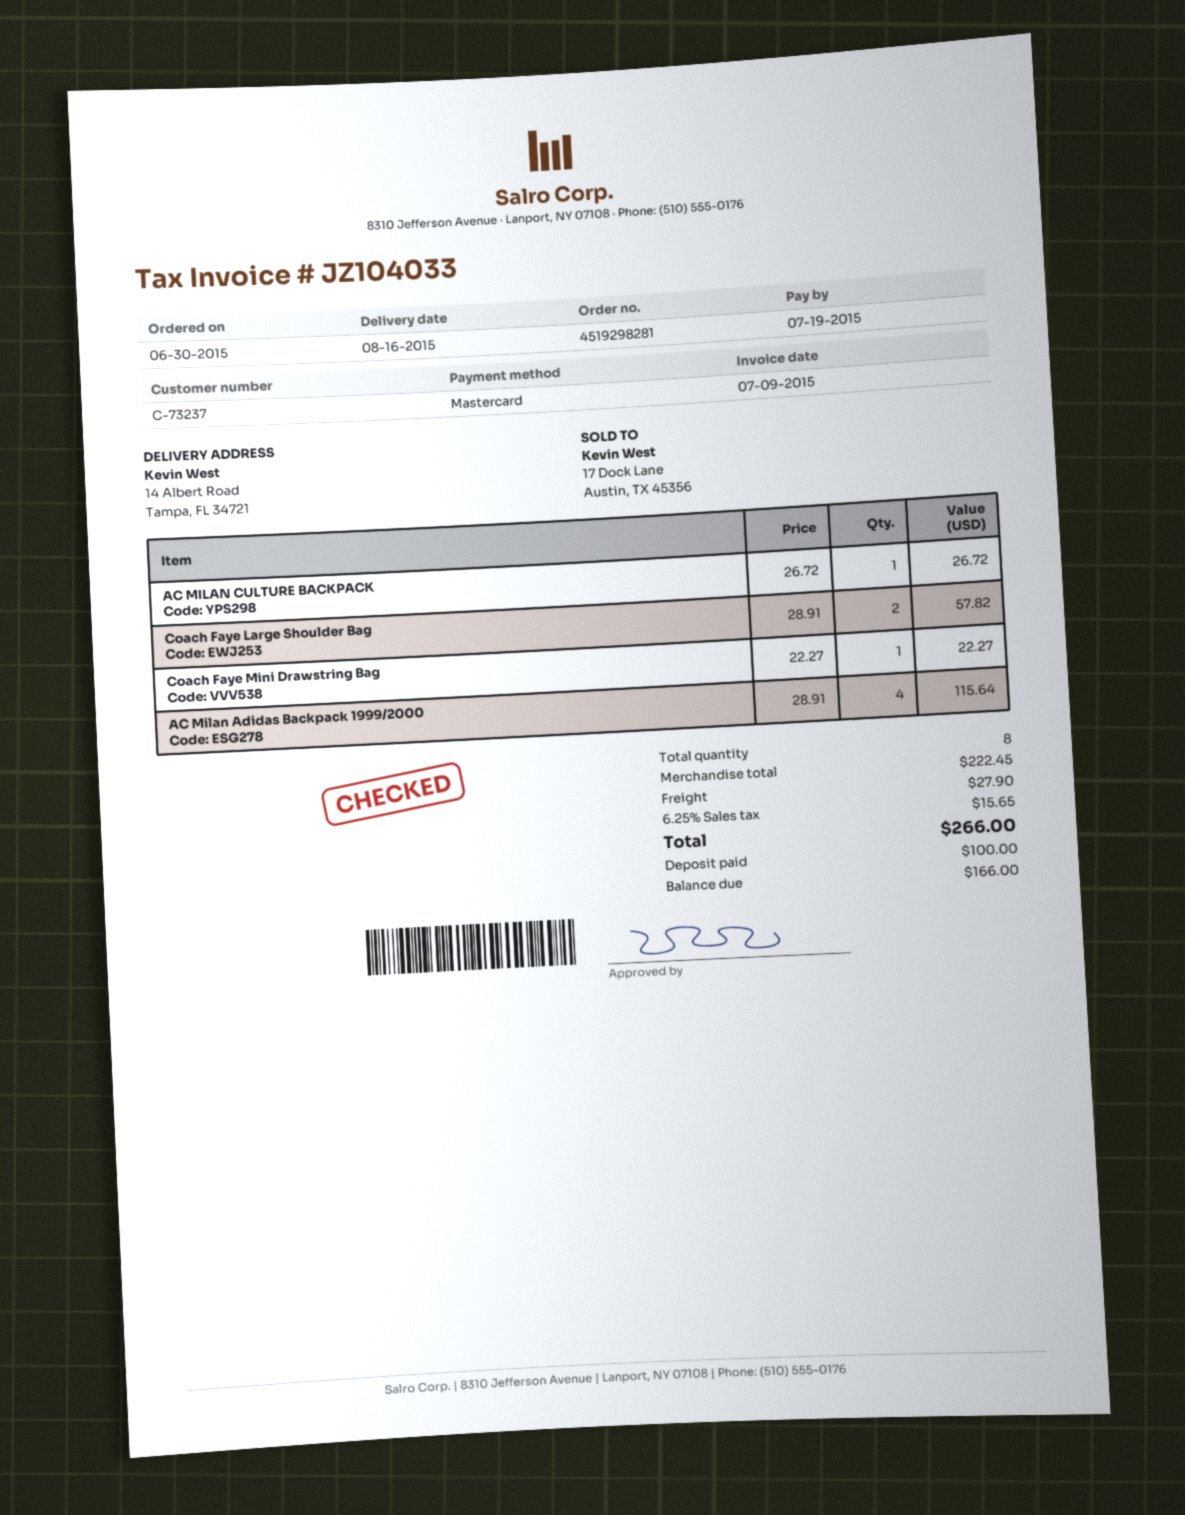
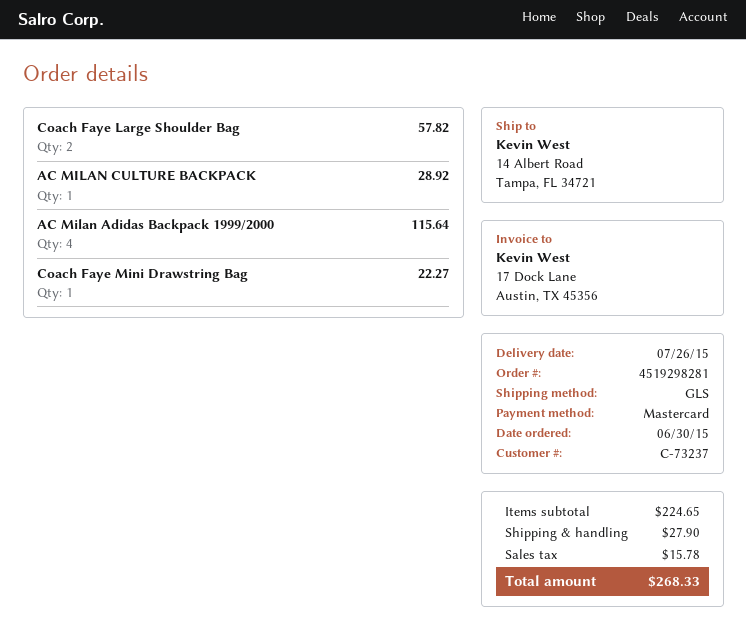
delivery date: 2015-08-16 -> 2015-07-26
AC MILAN CULTURE BACKPACK: 1 for 26.72 -> 1 for 28.92
subtotal: 222.45 -> 224.65
tax: 15.65 -> 15.78
total: 266.00 -> 268.33

